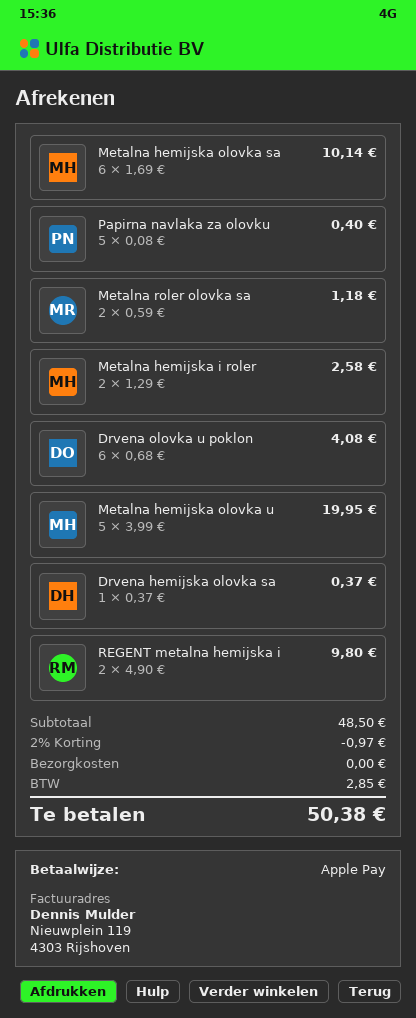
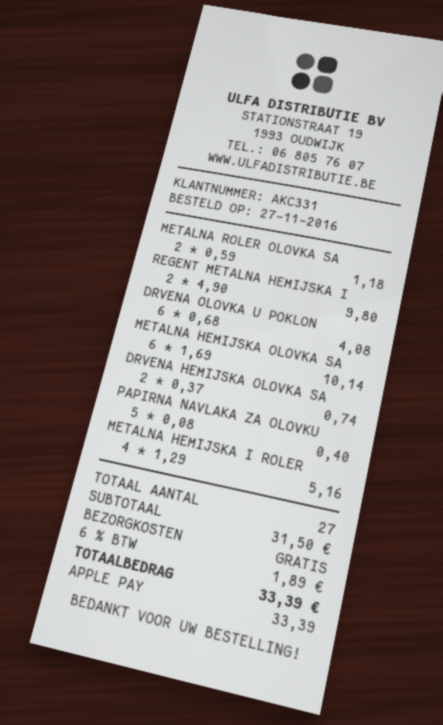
Metalna hemijska i roler: 2 x 1.29 = 2.58 -> 4 x 1.29 = 5.16
Metalna hemijska olovka u: 5 x 3.99 = 19.95 -> none
Drvena hemijska olovka sa: 1 x 0.37 = 0.37 -> 2 x 0.37 = 0.74
subtotal: 48.50 -> 31.50
discount: 2% = 0.97 -> none
tax: 2.85 -> 1.89
total: 50.38 -> 33.39

